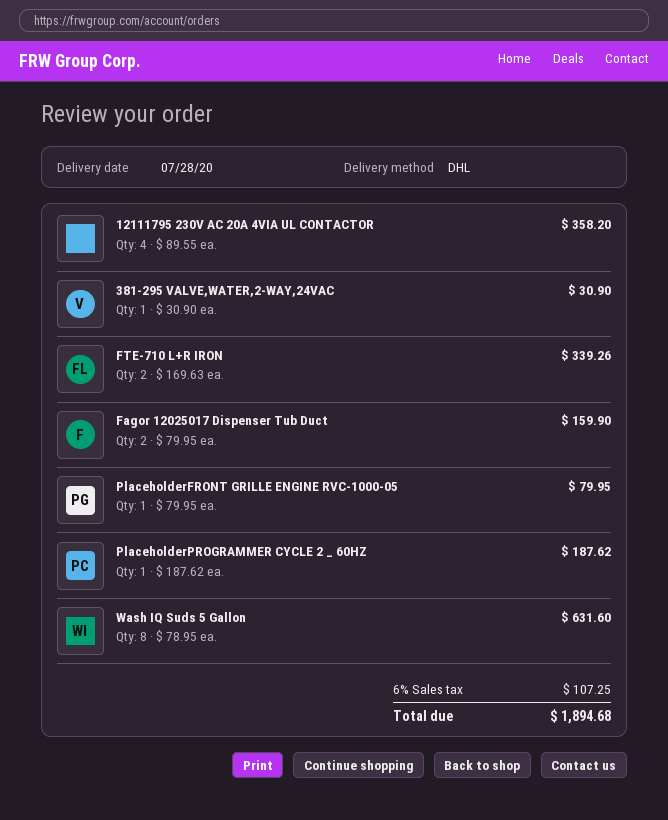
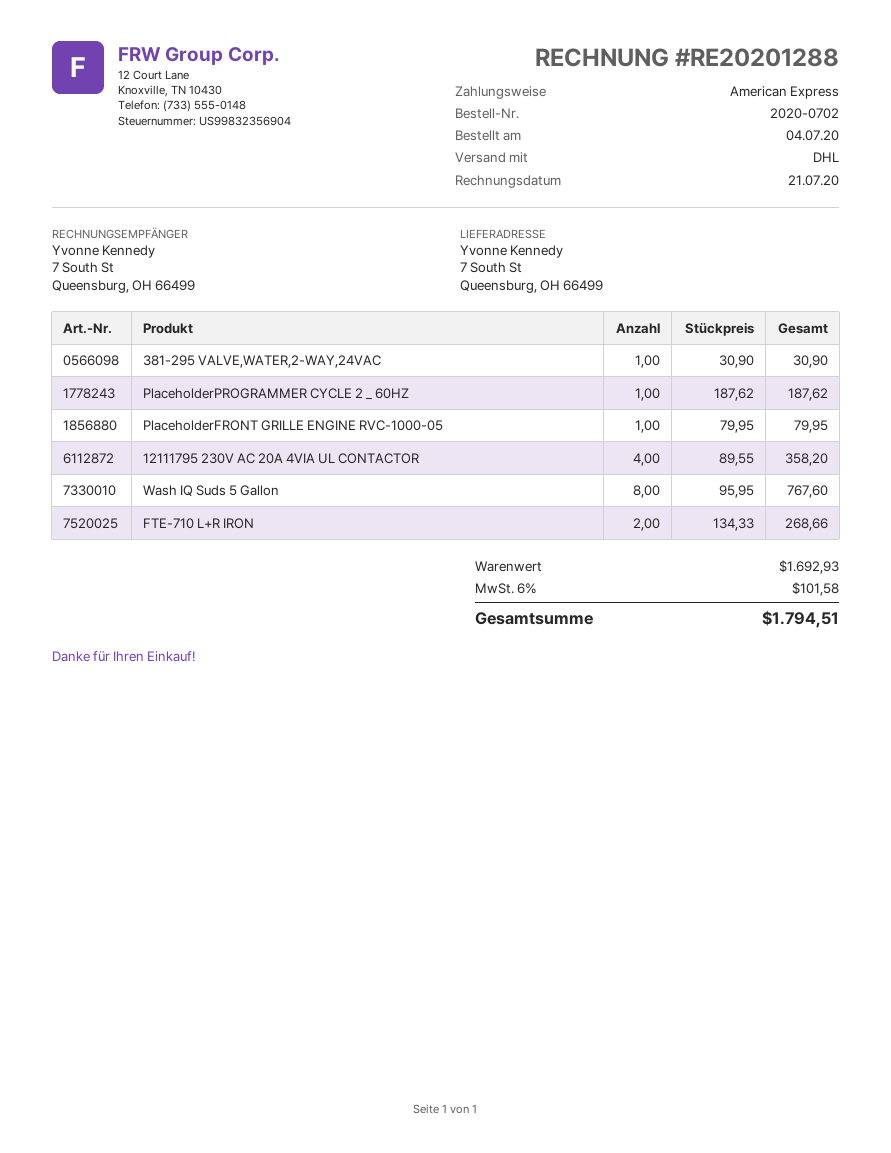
FTE-710 L+R IRON: 2 x 169.63 = 339.26 -> 2 x 134.33 = 268.66
Fagor 12025017 Dispenser Tub Duct: 2 x 79.95 = 159.90 -> none
Wash IQ Suds 5 Gallon: 8 x 78.95 = 631.60 -> 8 x 95.95 = 767.60
tax: 6% = 107.25 -> 6% = 101.58
total: 1894.68 -> 1794.51

